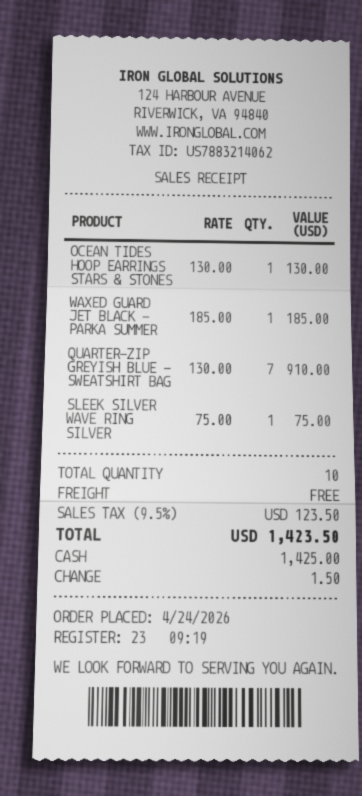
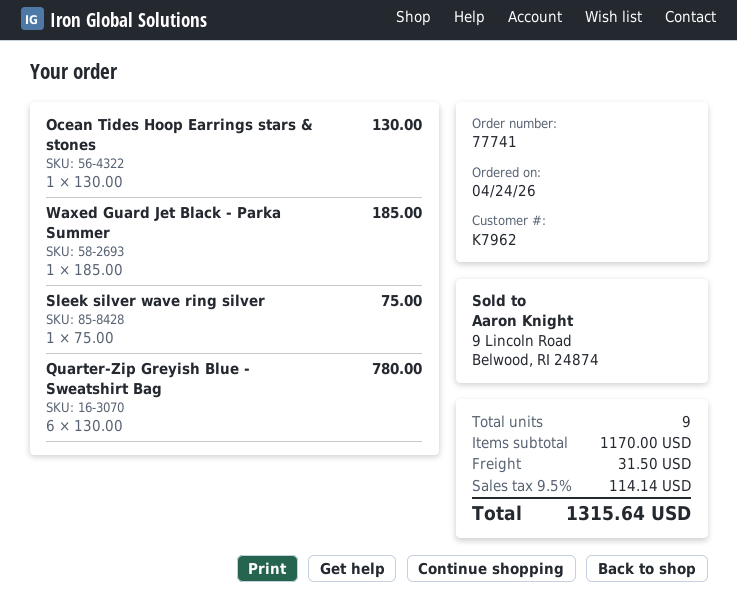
QUARTER-ZIP GREYISH BLUE - SWEATSHIRT BAG: 7 x 130.00 = 910.00 -> 6 x 130.00 = 780.00
total quantity: 10 -> 9
shipping: 0.00 -> 31.50
tax: 9.5% = 123.50 -> 9.5% = 114.14
total: 1423.50 -> 1315.64

